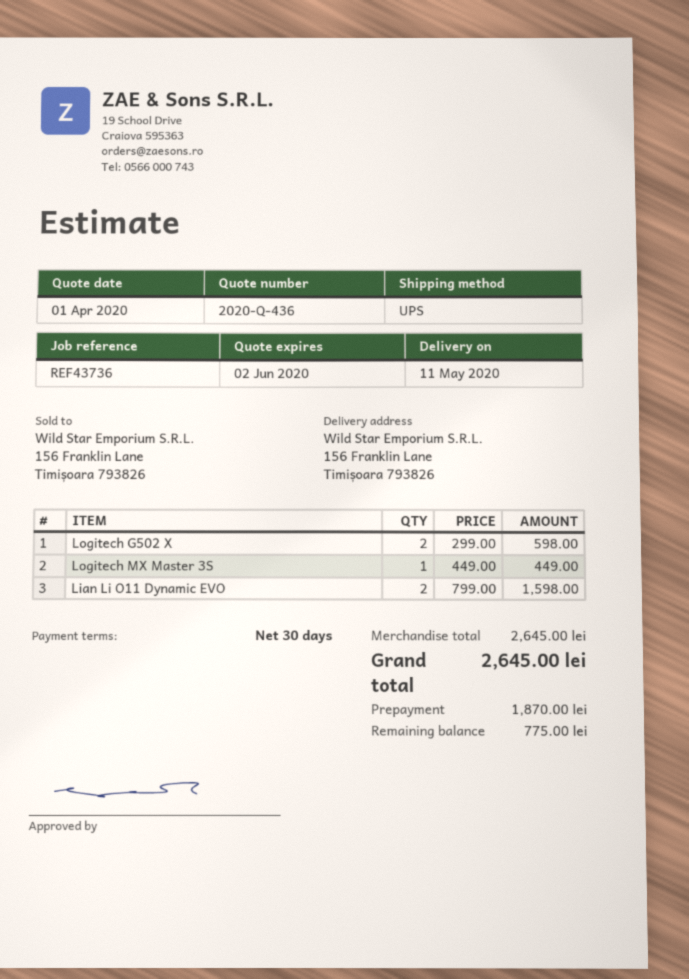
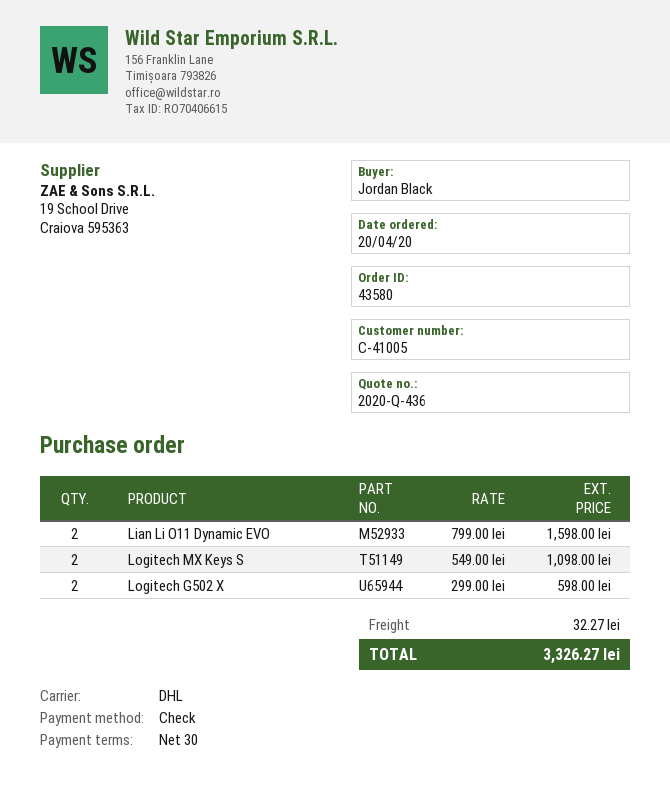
shipping method: UPS -> DHL
Logitech MX Master 3S: 1 x 449.00 = 449.00 -> none
Logitech MX Keys S: none -> 2 x 549.00 = 1098.00
shipping: none -> 32.27
total: 2645.00 -> 3326.27

